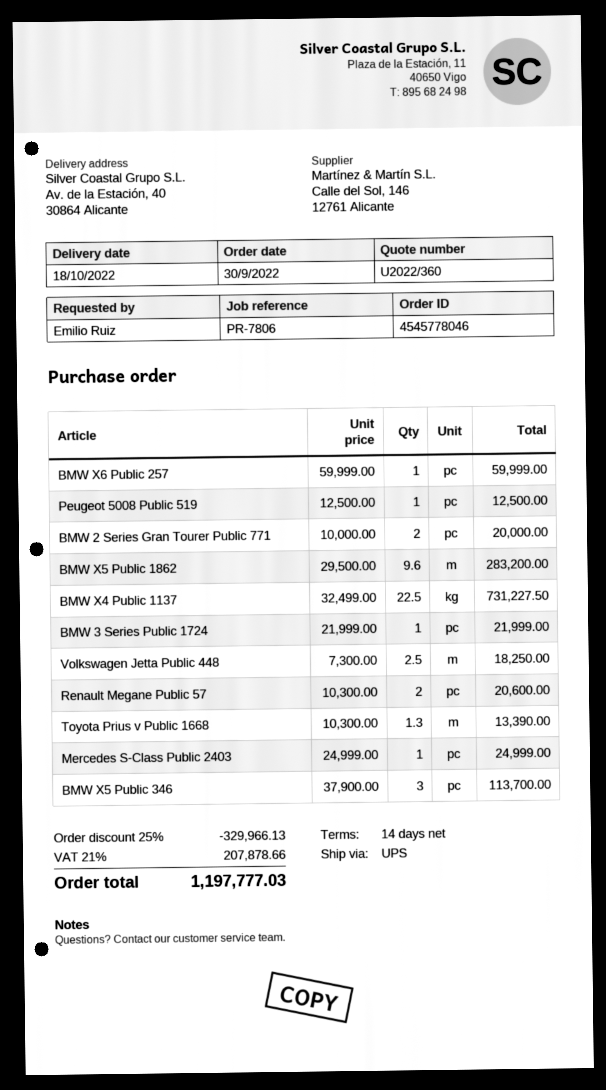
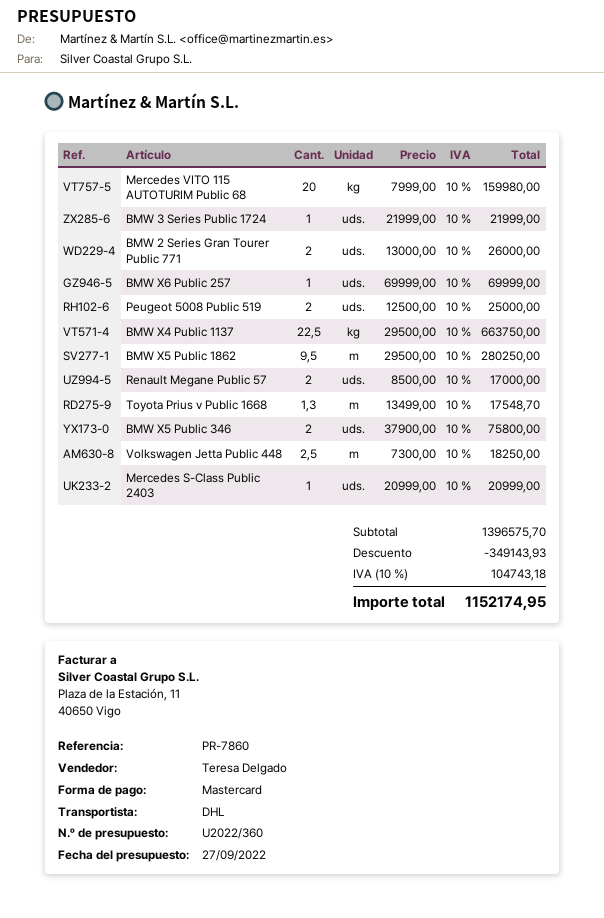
reference: PR-7806 -> PR-7860
shipping method: UPS -> DHL
BMW X6 Public 257: 1 x 59999.00 = 59999.00 -> 1 x 69999.00 = 69999.00
Peugeot 5008 Public 519: 1 x 12500.00 = 12500.00 -> 2 x 12500.00 = 25000.00
BMW 2 Series Gran Tourer Public 771: 2 x 10000.00 = 20000.00 -> 2 x 13000.00 = 26000.00
BMW X5 Public 1862: 9.6 x 29500.00 = 283200.00 -> 9.5 x 29500.00 = 280250.00
BMW X4 Public 1137: 22.5 x 32499.00 = 731227.50 -> 22.5 x 29500.00 = 663750.00
Renault Megane Public 57: 2 x 10300.00 = 20600.00 -> 2 x 8500.00 = 17000.00
Toyota Prius v Public 1668: 1.3 x 10300.00 = 13390.00 -> 1.3 x 13499.00 = 17548.70
Mercedes S-Class Public 2403: 1 x 24999.00 = 24999.00 -> 1 x 20999.00 = 20999.00
BMW X5 Public 346: 3 x 37900.00 = 113700.00 -> 2 x 37900.00 = 75800.00
Mercedes VITO 115 AUTOTURIM Public 68: none -> 20 x 7999.00 = 159980.00
discount: 329966.13 -> 349143.93
tax: 21% = 207878.66 -> 10% = 104743.18
total: 1197777.03 -> 1152174.95

